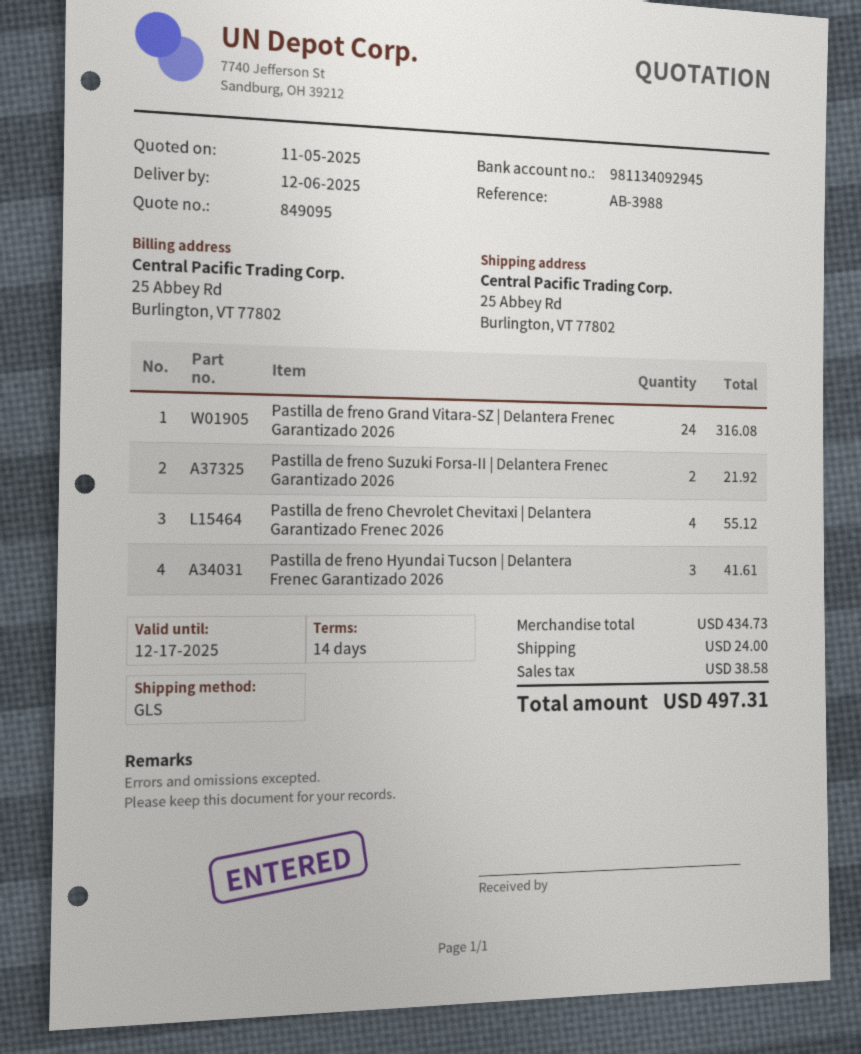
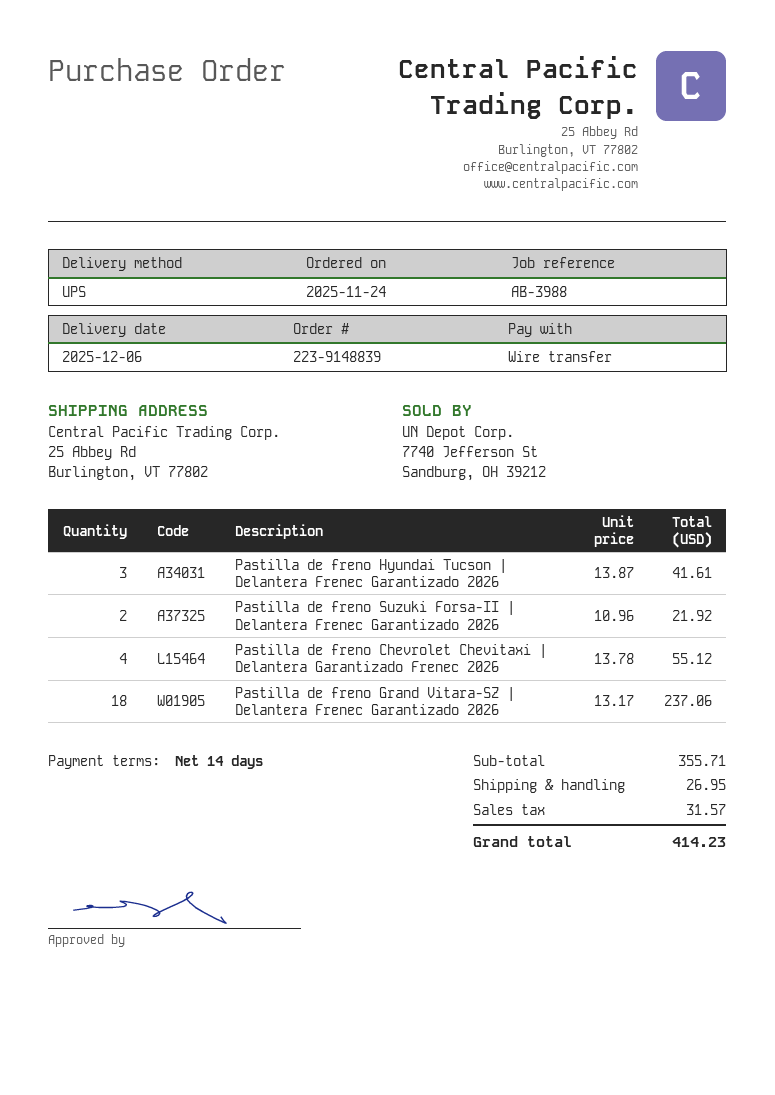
shipping method: GLS -> UPS
Pastilla de freno Grand Vitara-SZ | Delantera Frenec Garantizado 2026: 24 for 316.08 -> 18 for 237.06
subtotal: 434.73 -> 355.71
shipping: 24.00 -> 26.95
tax: 38.58 -> 31.57
total: 497.31 -> 414.23

